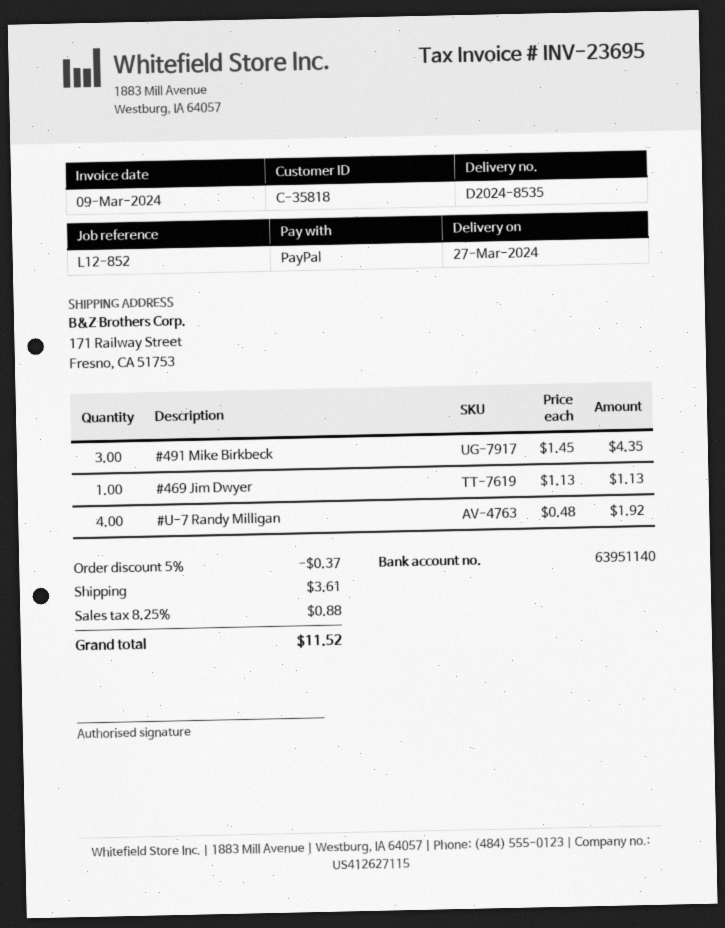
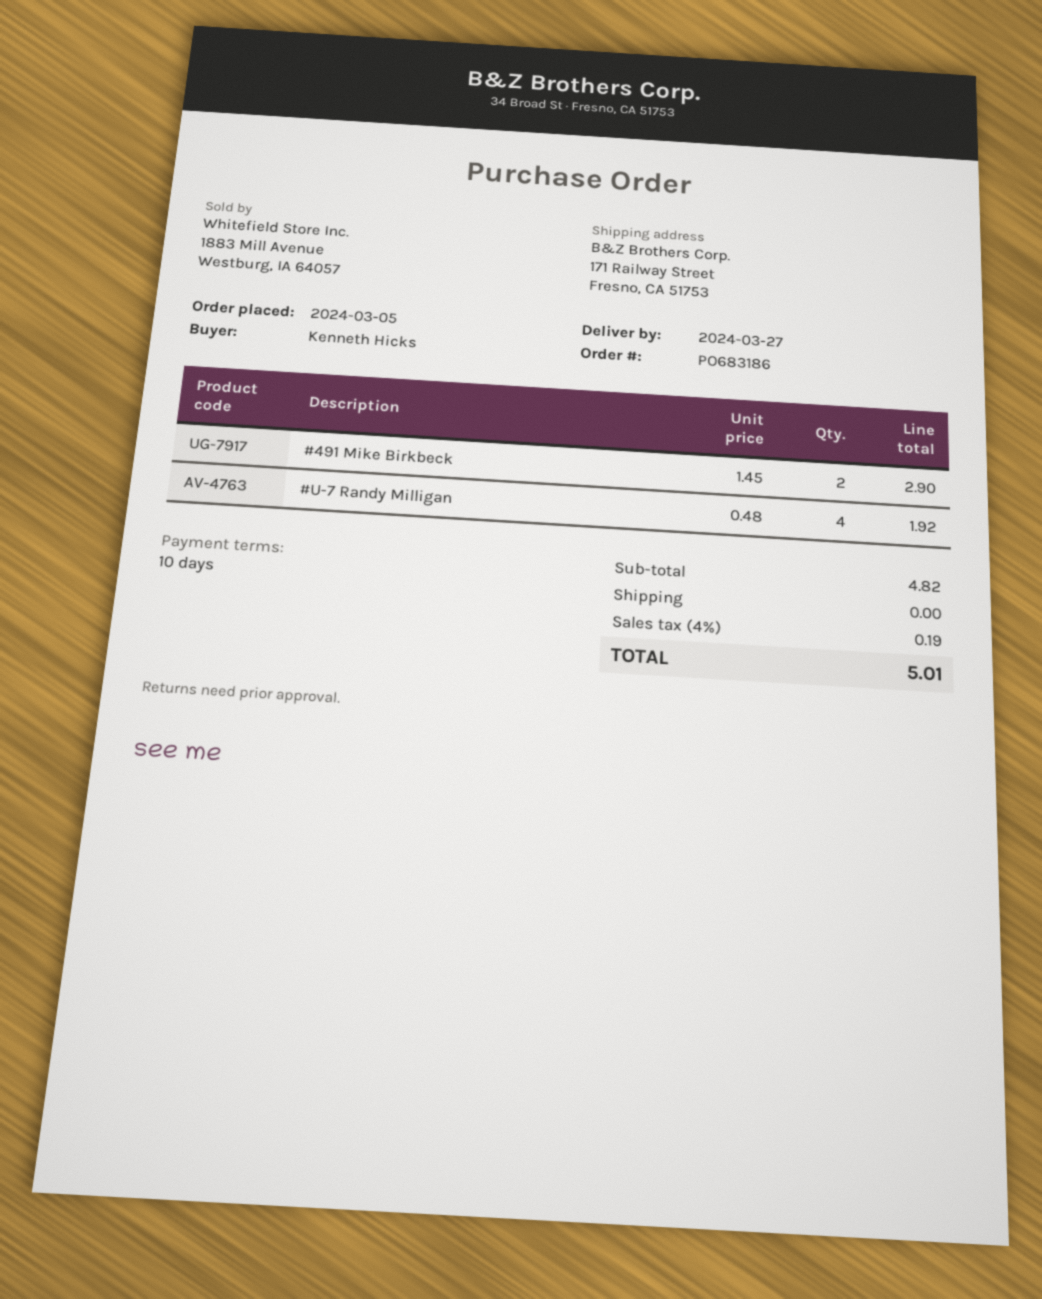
#491 Mike Birkbeck: 3 x 1.45 = 4.35 -> 2 x 1.45 = 2.90
#469 Jim Dwyer: 1 x 1.13 = 1.13 -> none
discount: 5% = 0.37 -> none
shipping: 3.61 -> 0.00
tax: 8.25% = 0.88 -> 4% = 0.19
total: 11.52 -> 5.01

